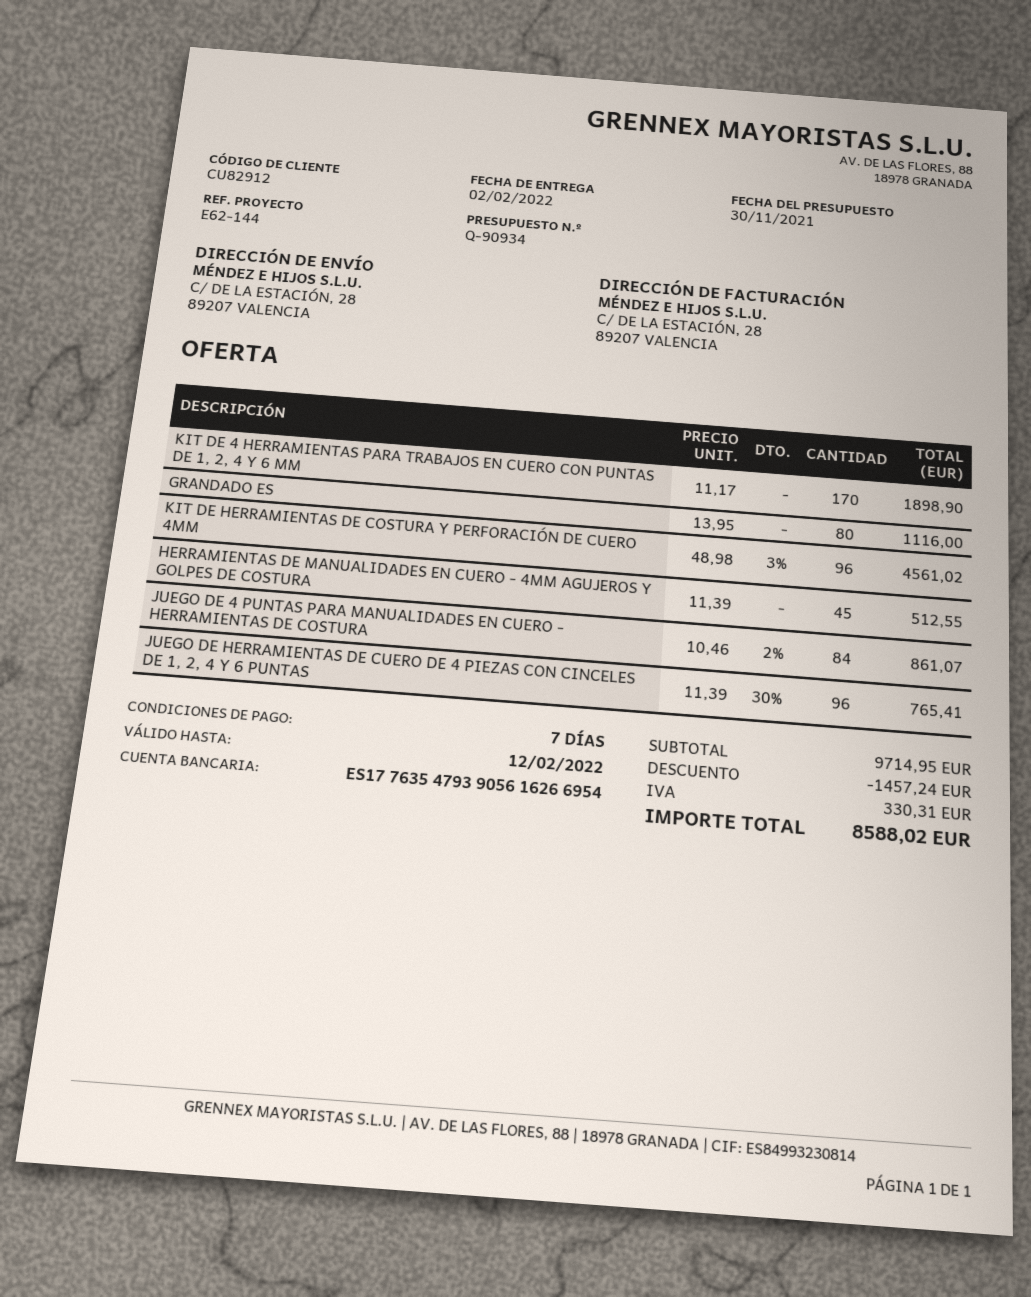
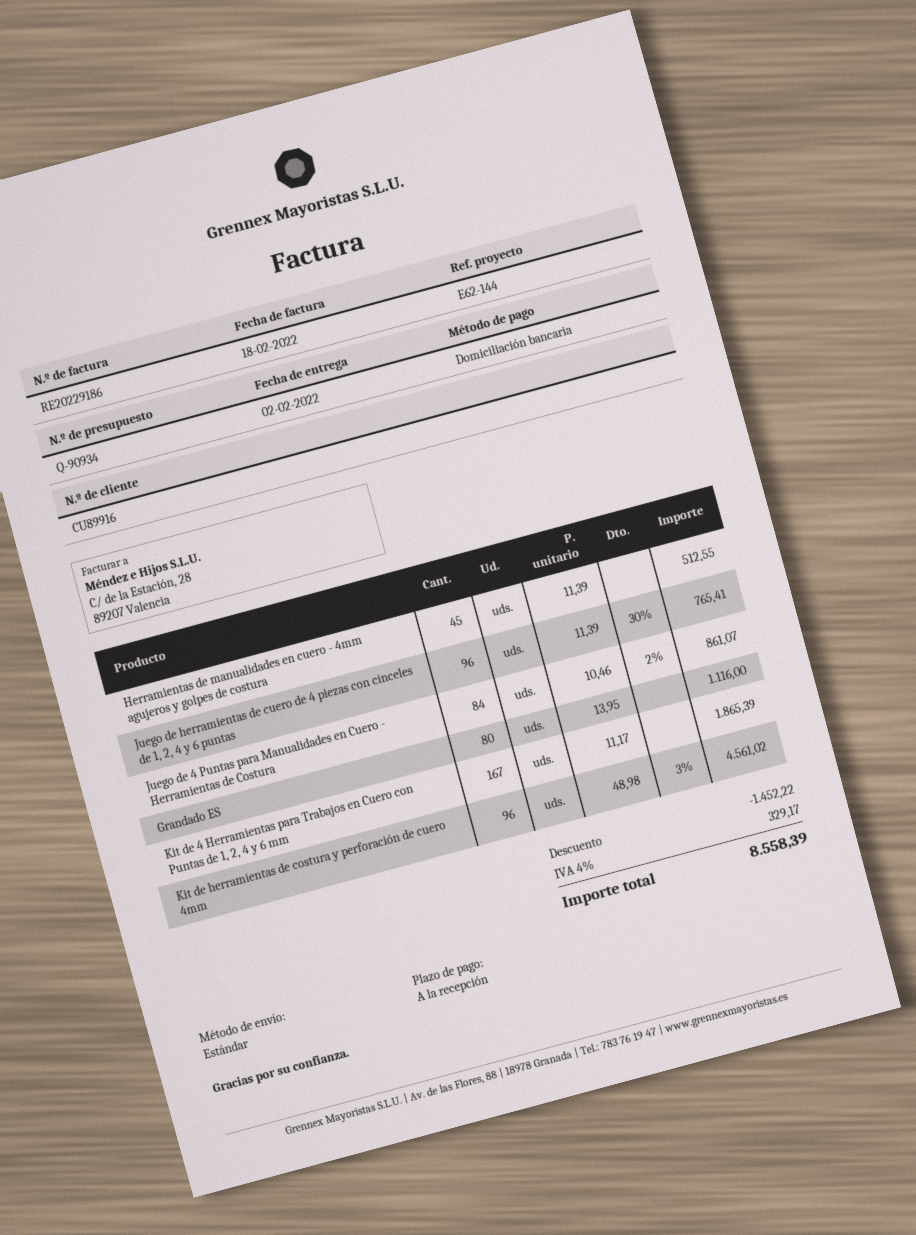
payment terms: 7 days -> on receipt
customer number: CU82912 -> CU89916
KIT DE 4 HERRAMIENTAS PARA TRABAJOS EN CUERO CON PUNTAS DE 1, 2, 4 Y 6 MM: 170 x 11.17 = 1898.90 -> 167 x 11.17 = 1865.39
discount: 1457.24 -> 1452.22
tax: 330.31 -> 329.17
total: 8588.02 -> 8558.39

